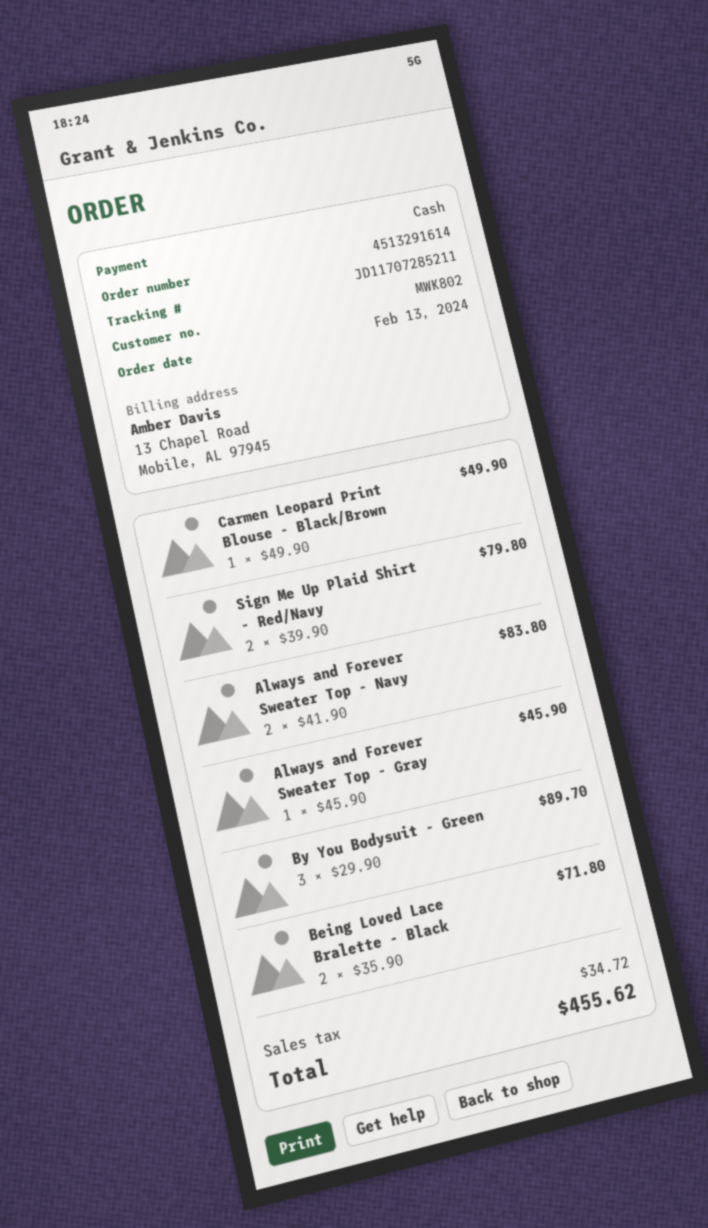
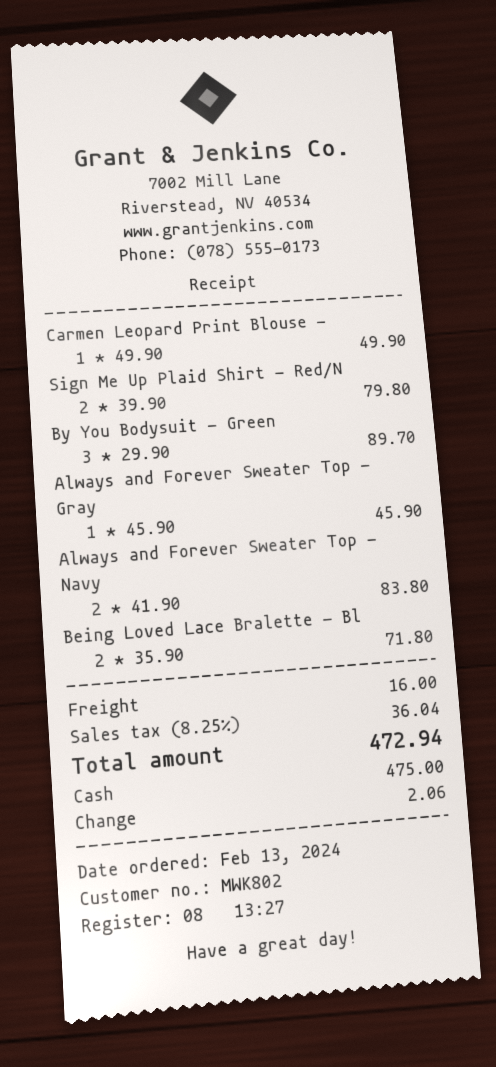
shipping: none -> 16.00
tax: 34.72 -> 36.04
total: 455.62 -> 472.94

